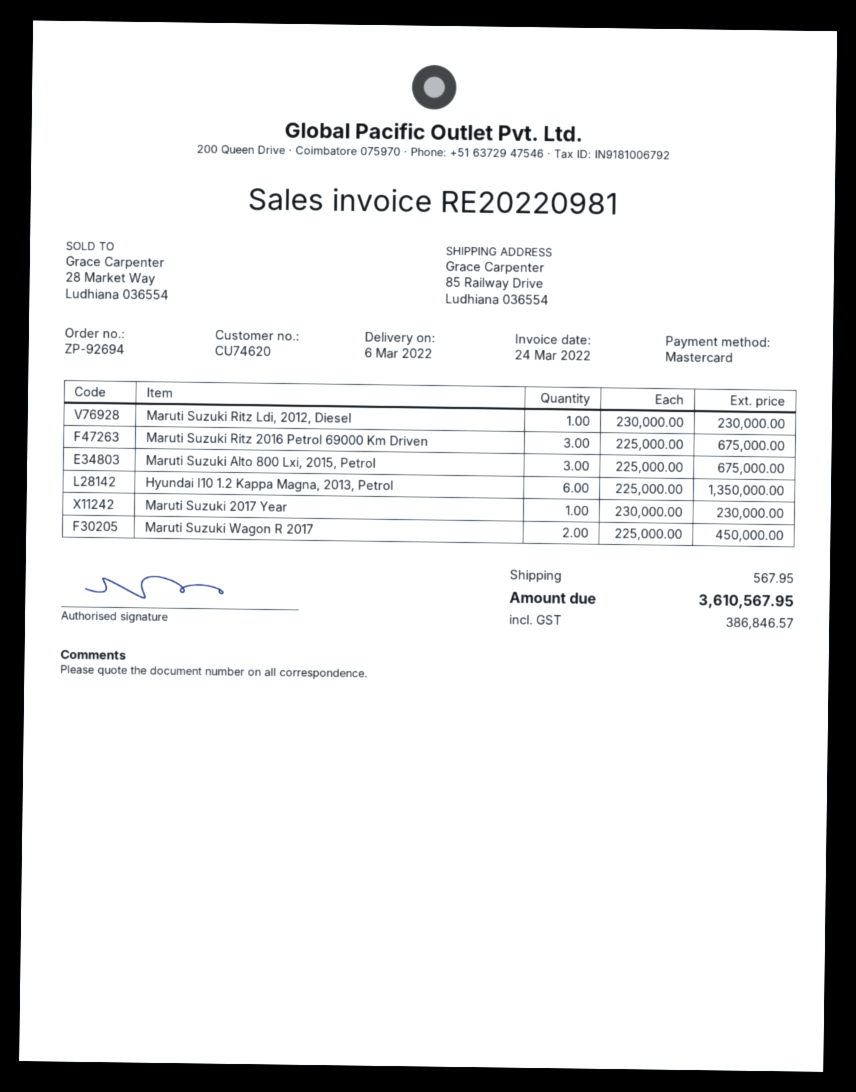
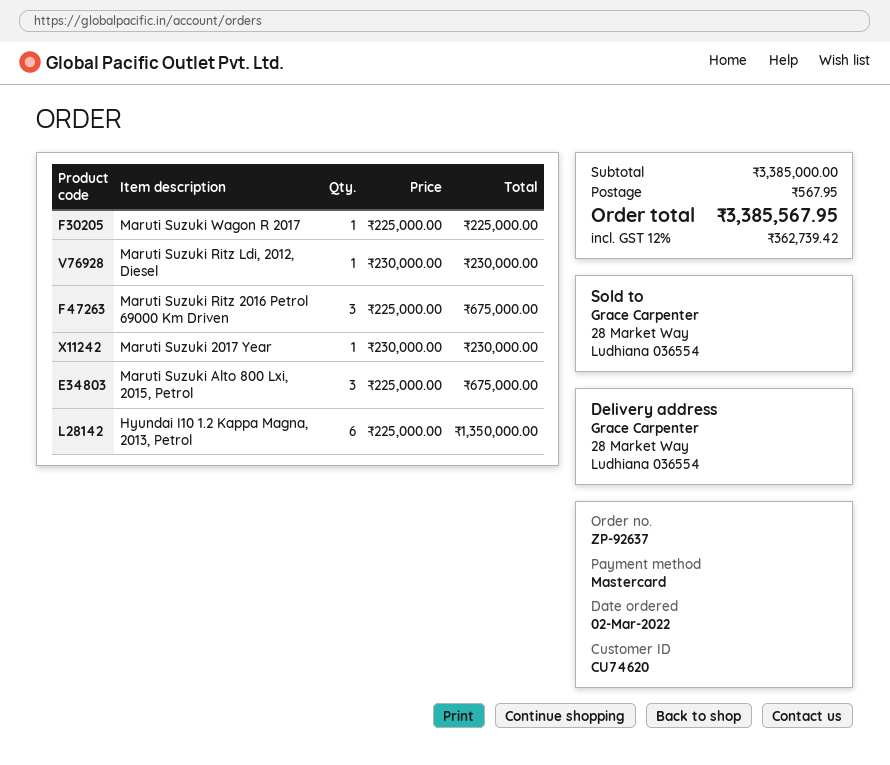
order number: ZP-92694 -> ZP-92637
ship to: 85 Railway Drive, Ludhiana 036554 -> 28 Market Way, Ludhiana 036554
Maruti Suzuki Wagon R 2017: 2 x 225000.00 = 450000.00 -> 1 x 225000.00 = 225000.00
tax: 386846.57 -> 362739.42
total: 3610567.95 -> 3385567.95

